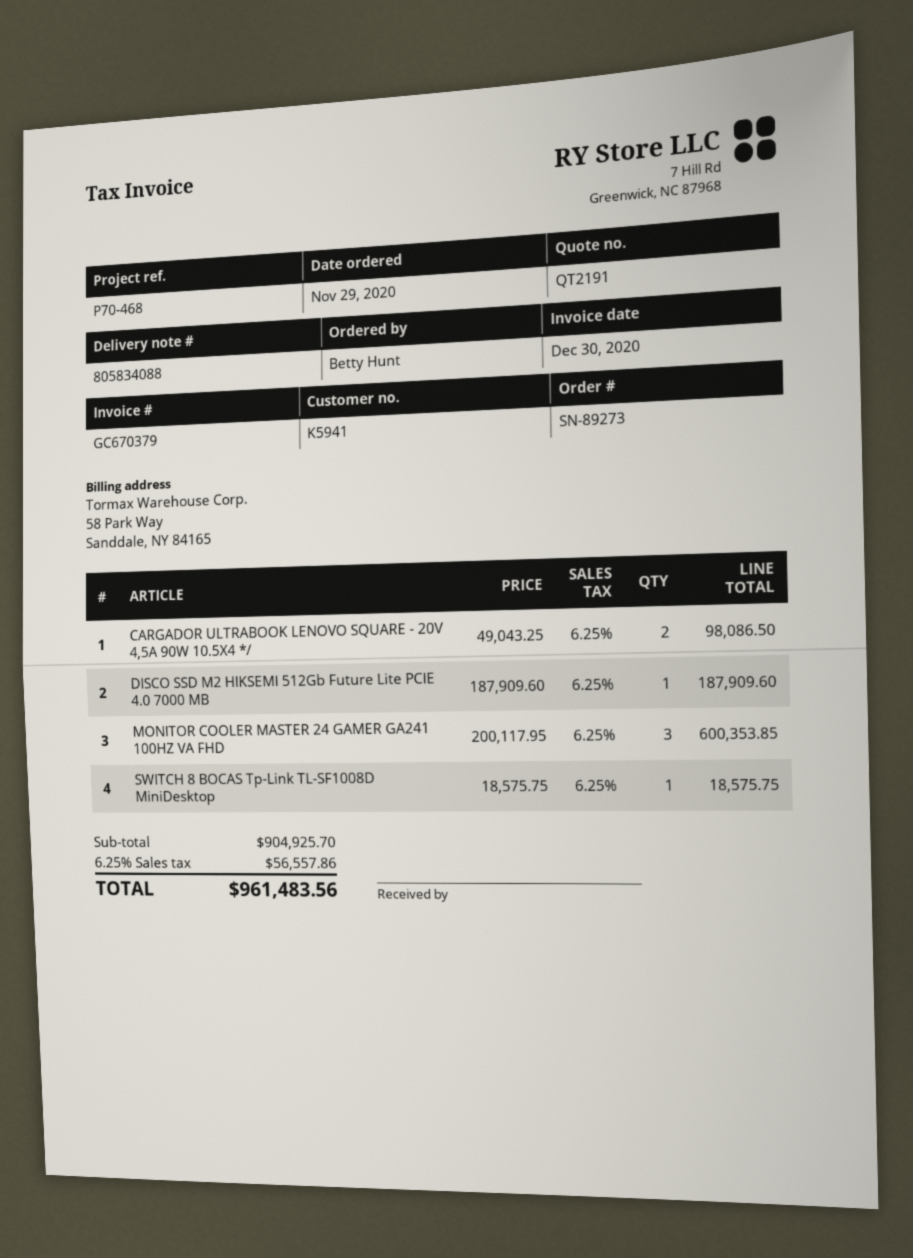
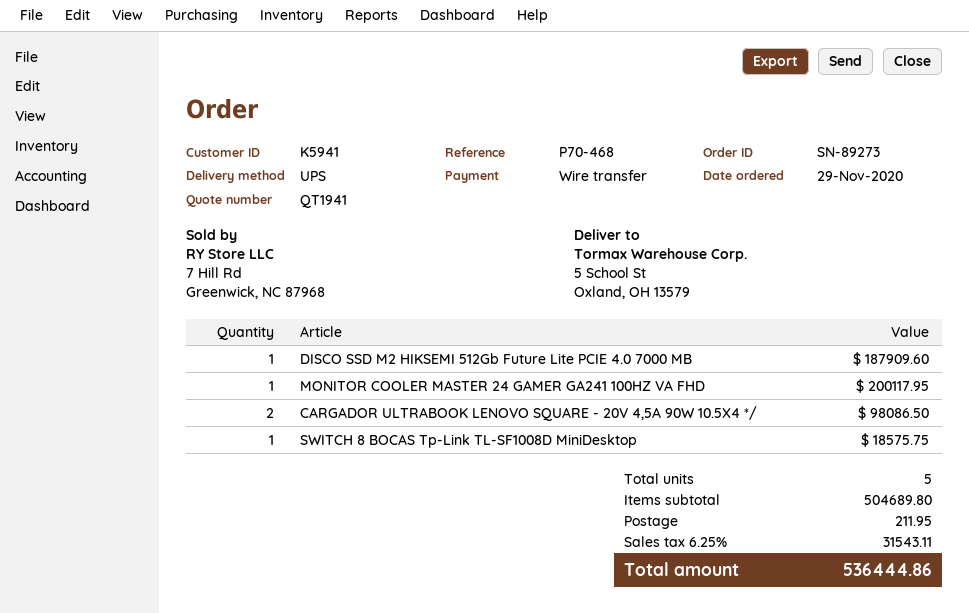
quote number: QT2191 -> QT1941
MONITOR COOLER MASTER 24 GAMER GA241 100HZ VA FHD: 3 for 600353.85 -> 1 for 200117.95
subtotal: 904925.70 -> 504689.80
shipping: none -> 211.95
tax: 6.25% = 56557.86 -> 6.25% = 31543.11
total: 961483.56 -> 536444.86

